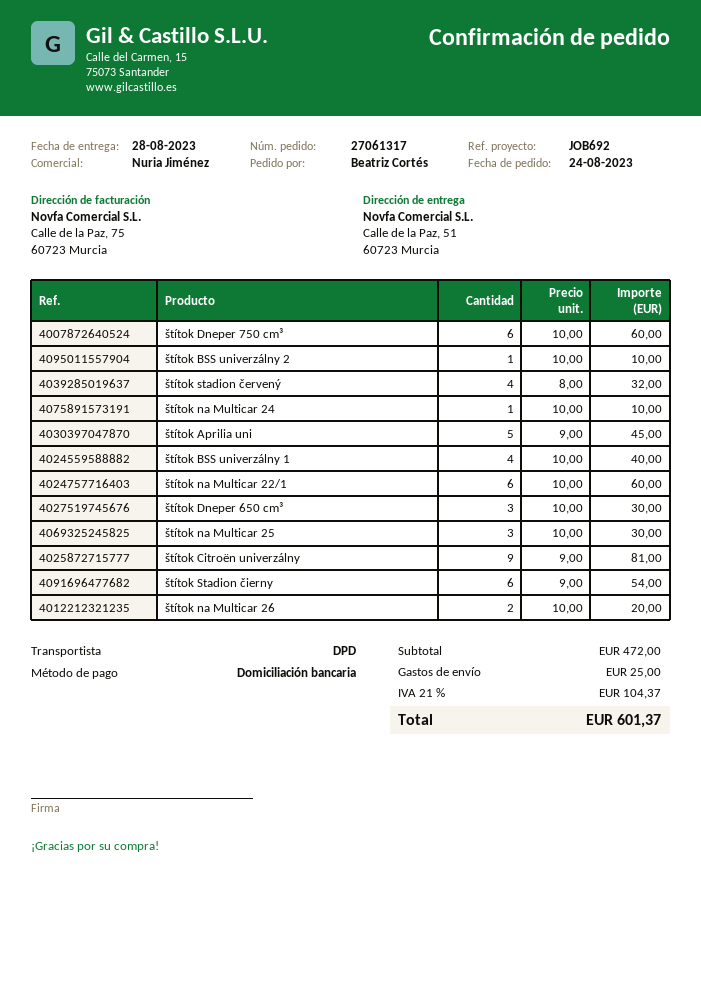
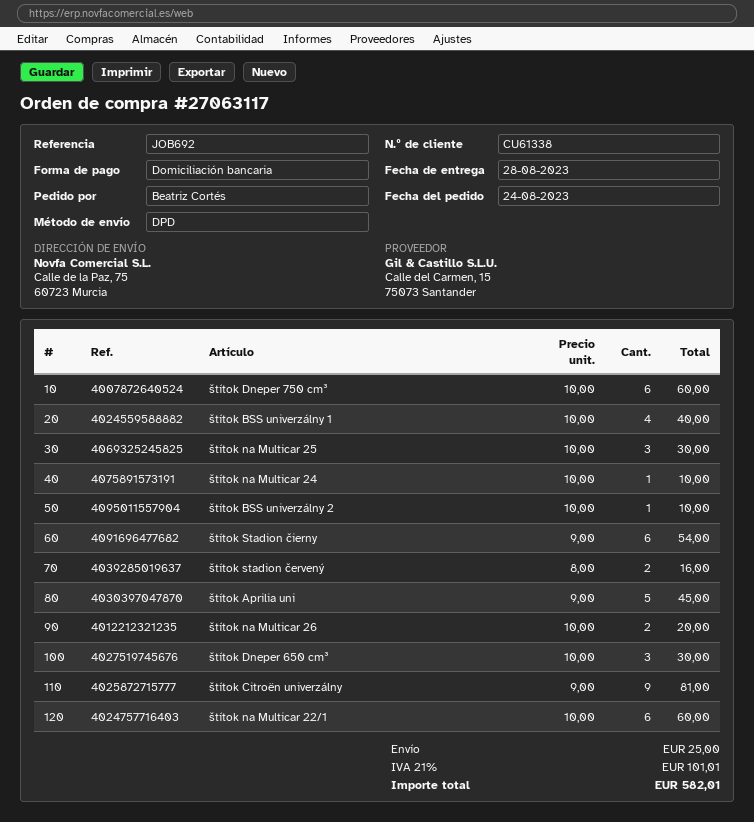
order number: 27061317 -> 27063117
ship to: Calle de la Paz, 51, 60723 Murcia -> Calle de la Paz, 75, 60723 Murcia
štítok stadion červený: 4 x 8.00 = 32.00 -> 2 x 8.00 = 16.00
tax: 21% = 104.37 -> 21% = 101.01
total: 601.37 -> 582.01

